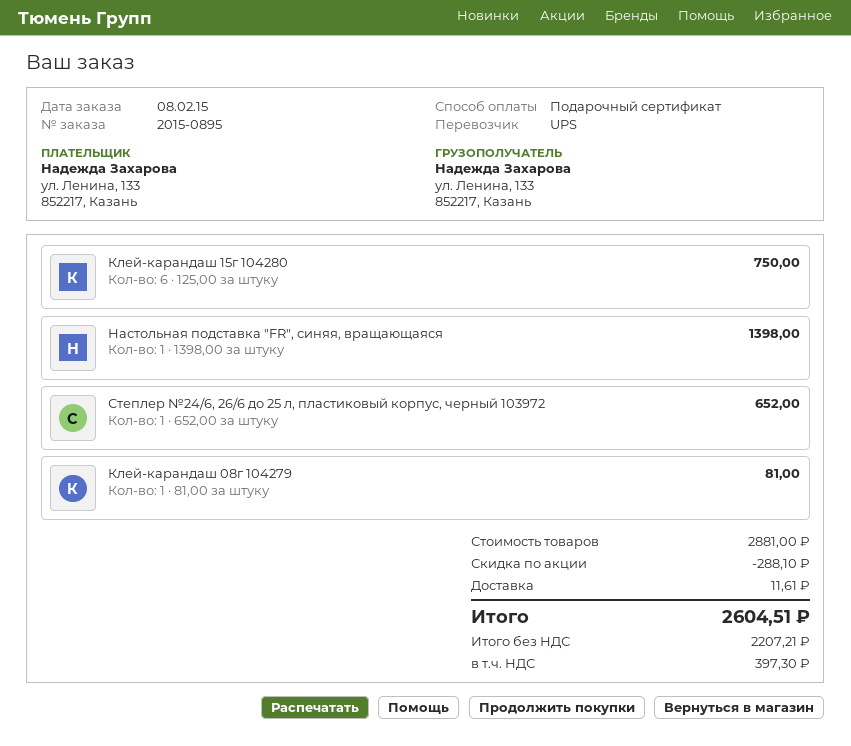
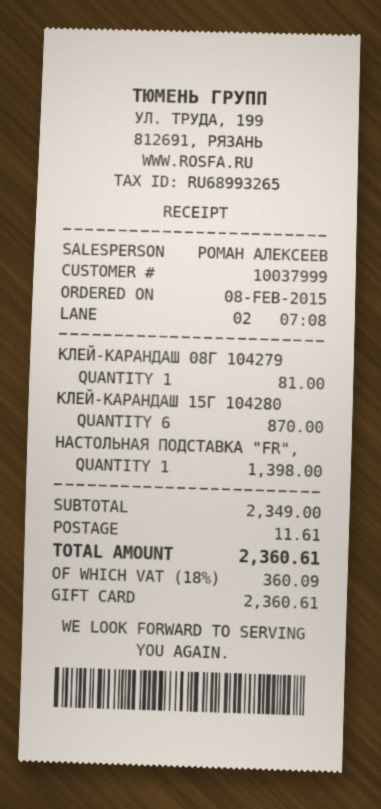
Клей-карандаш 15г 104280: 6 for 750.00 -> 6 for 870.00
Степлер №24/6, 26/6 до 25 л, пластиковый корпус, черный 103972: 1 for 652.00 -> none
subtotal: 2881.00 -> 2349.00
discount: 288.10 -> none
tax: 397.30 -> 360.09
total: 2604.51 -> 2360.61

